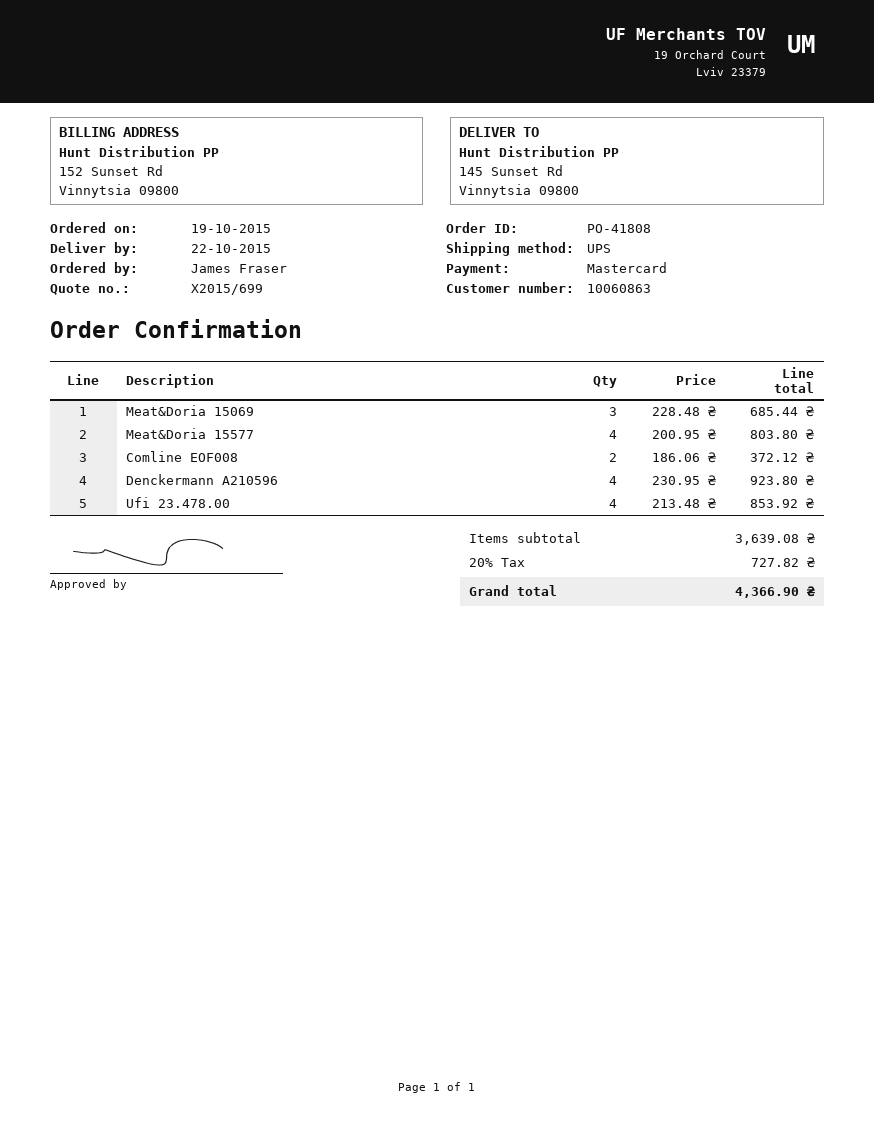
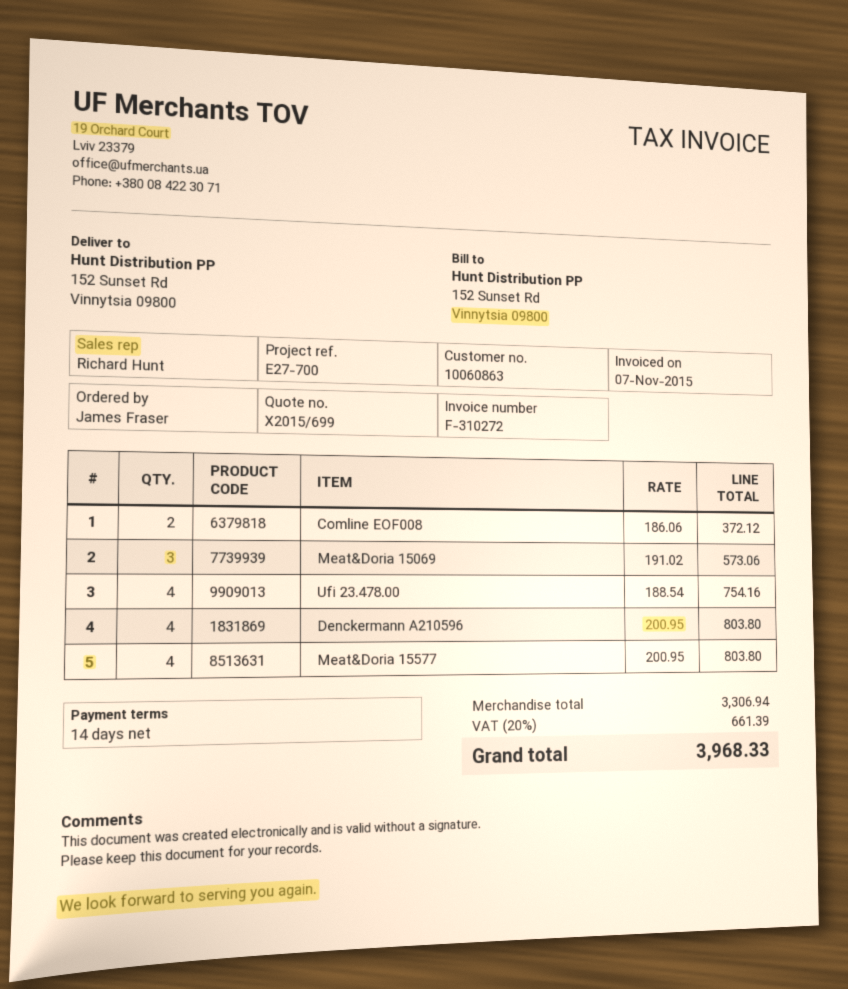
ship to: 145 Sunset Rd, Vinnytsia 09800 -> 152 Sunset Rd, Vinnytsia 09800
Meat&Doria 15069: 3 x 228.48 = 685.44 -> 3 x 191.02 = 573.06
Denckermann A210596: 4 x 230.95 = 923.80 -> 4 x 200.95 = 803.80
Ufi 23.478.00: 4 x 213.48 = 853.92 -> 4 x 188.54 = 754.16
subtotal: 3639.08 -> 3306.94
tax: 20% = 727.82 -> 20% = 661.39
total: 4366.90 -> 3968.33

